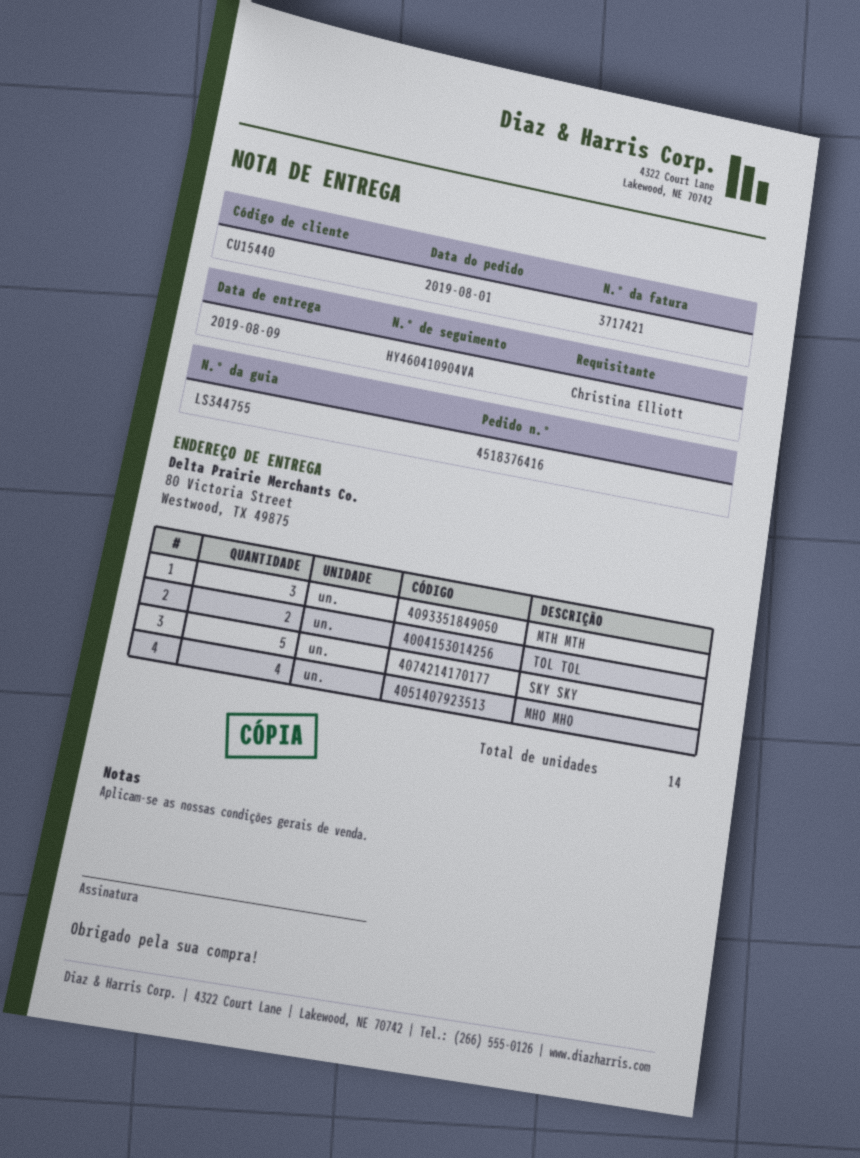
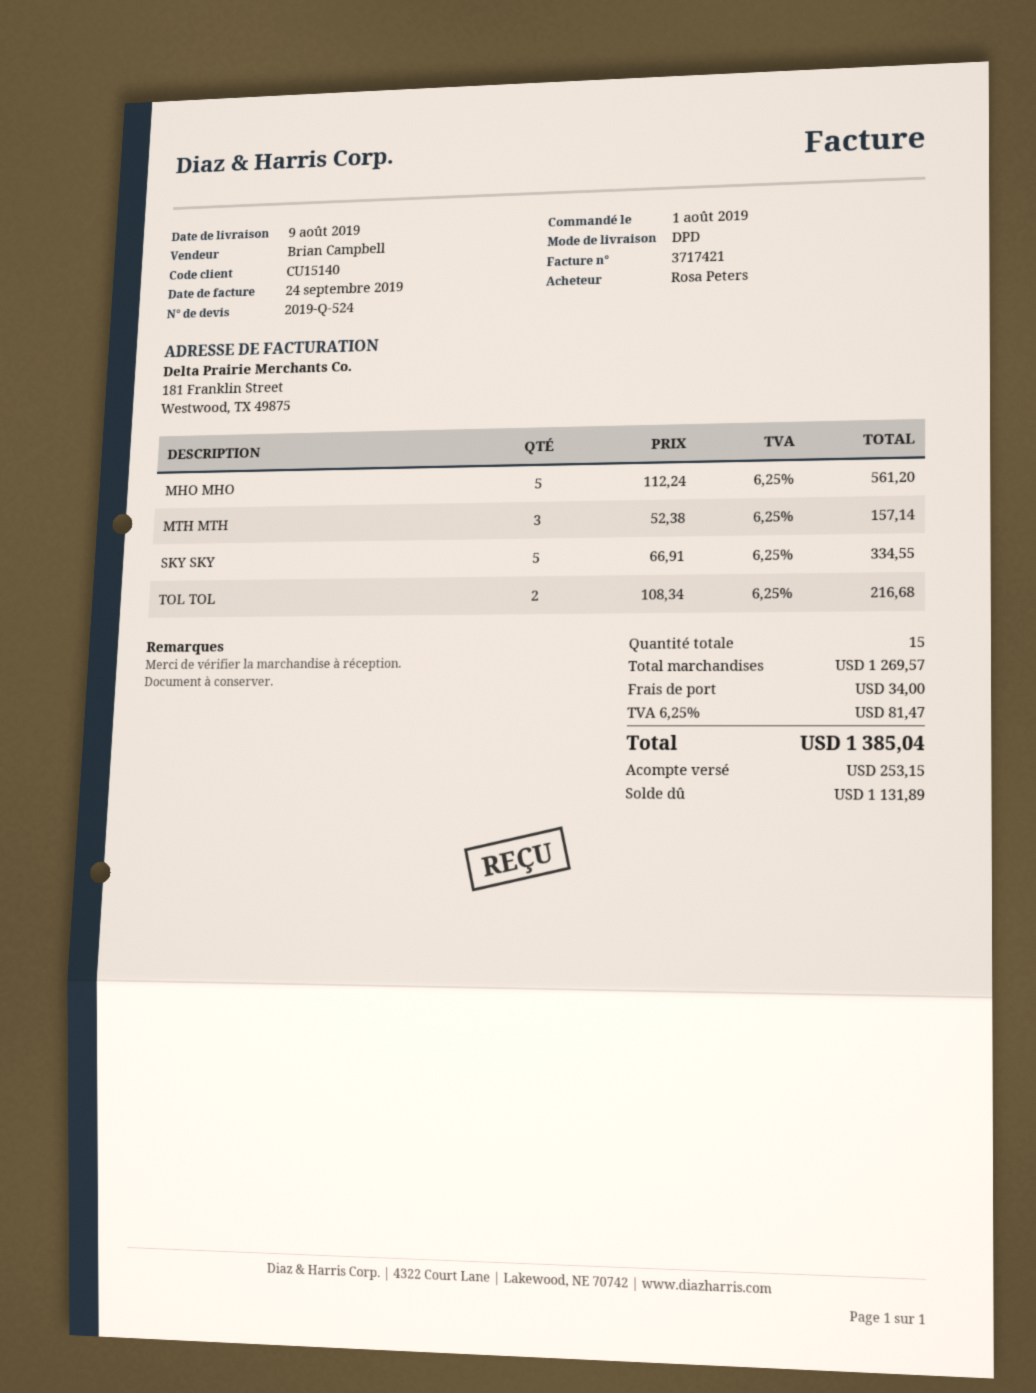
customer number: CU15440 -> CU15140
ordered by: Christina Elliott -> Rosa Peters
MHO MHO: 4 -> 5
total quantity: 14 -> 15

